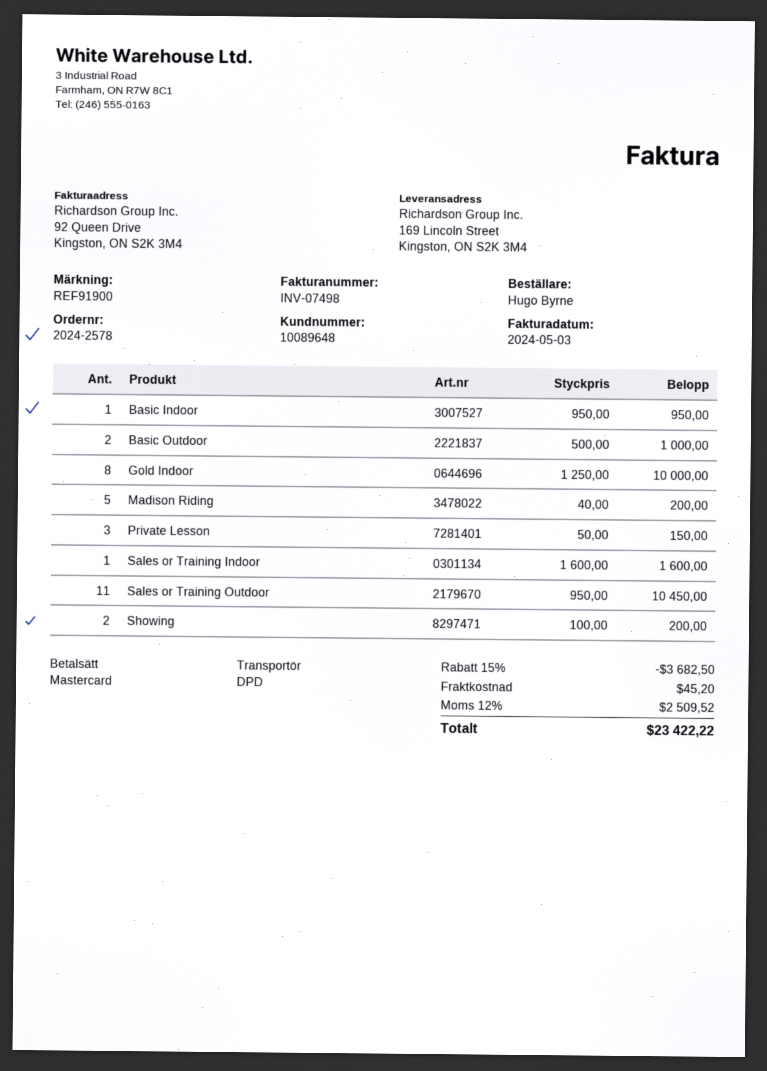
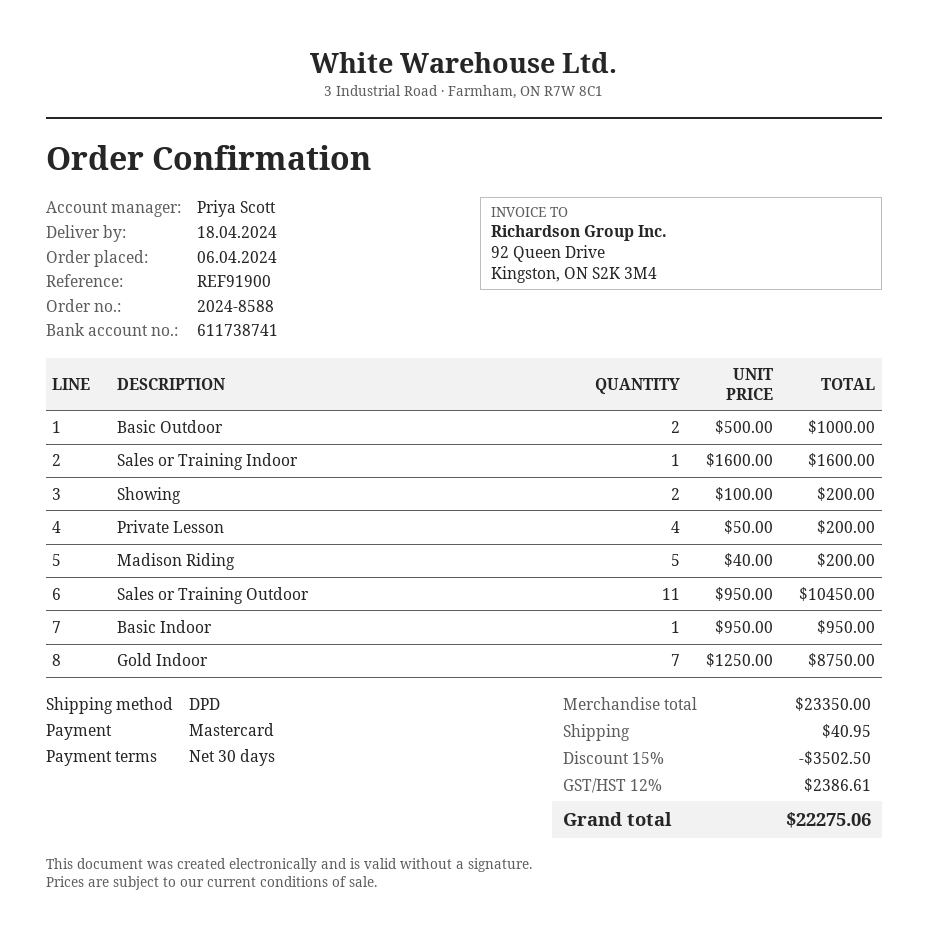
order number: 2024-2578 -> 2024-8588
Gold Indoor: 8 x 1250.00 = 10000.00 -> 7 x 1250.00 = 8750.00
Private Lesson: 3 x 50.00 = 150.00 -> 4 x 50.00 = 200.00
discount: 15% = 3682.50 -> 15% = 3502.50
shipping: 45.20 -> 40.95
tax: 12% = 2509.52 -> 12% = 2386.61
total: 23422.22 -> 22275.06

